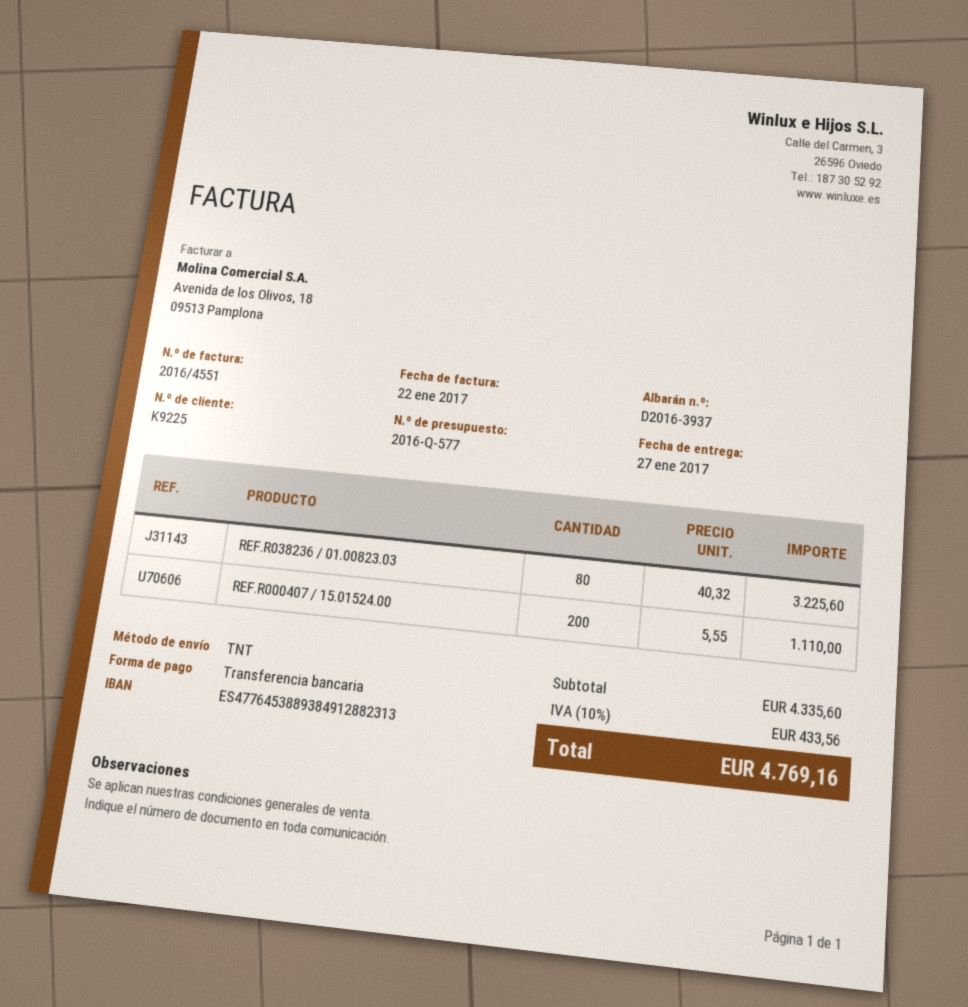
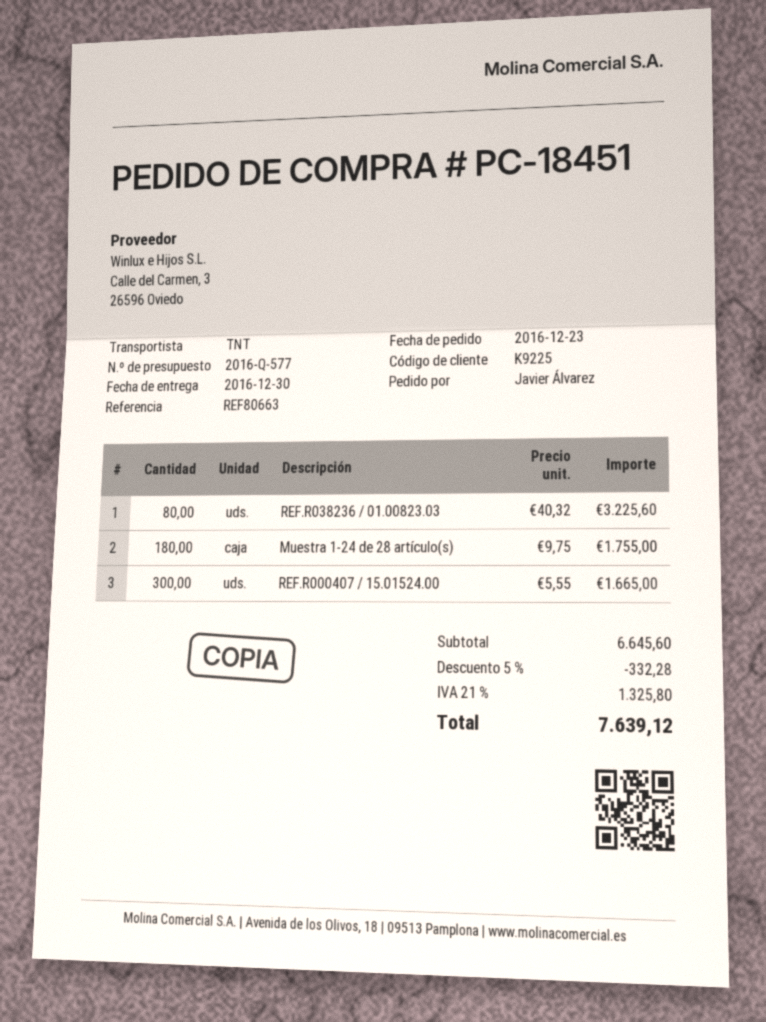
delivery date: 2017-01-27 -> 2016-12-30
REF.R000407 / 15.01524.00: 200 x 5.55 = 1110.00 -> 300 x 5.55 = 1665.00
Muestra 1-24 de 28 artículo(s): none -> 180 x 9.75 = 1755.00
subtotal: 4335.60 -> 6645.60
discount: none -> 5% = 332.28
tax: 10% = 433.56 -> 21% = 1325.80
total: 4769.16 -> 7639.12

